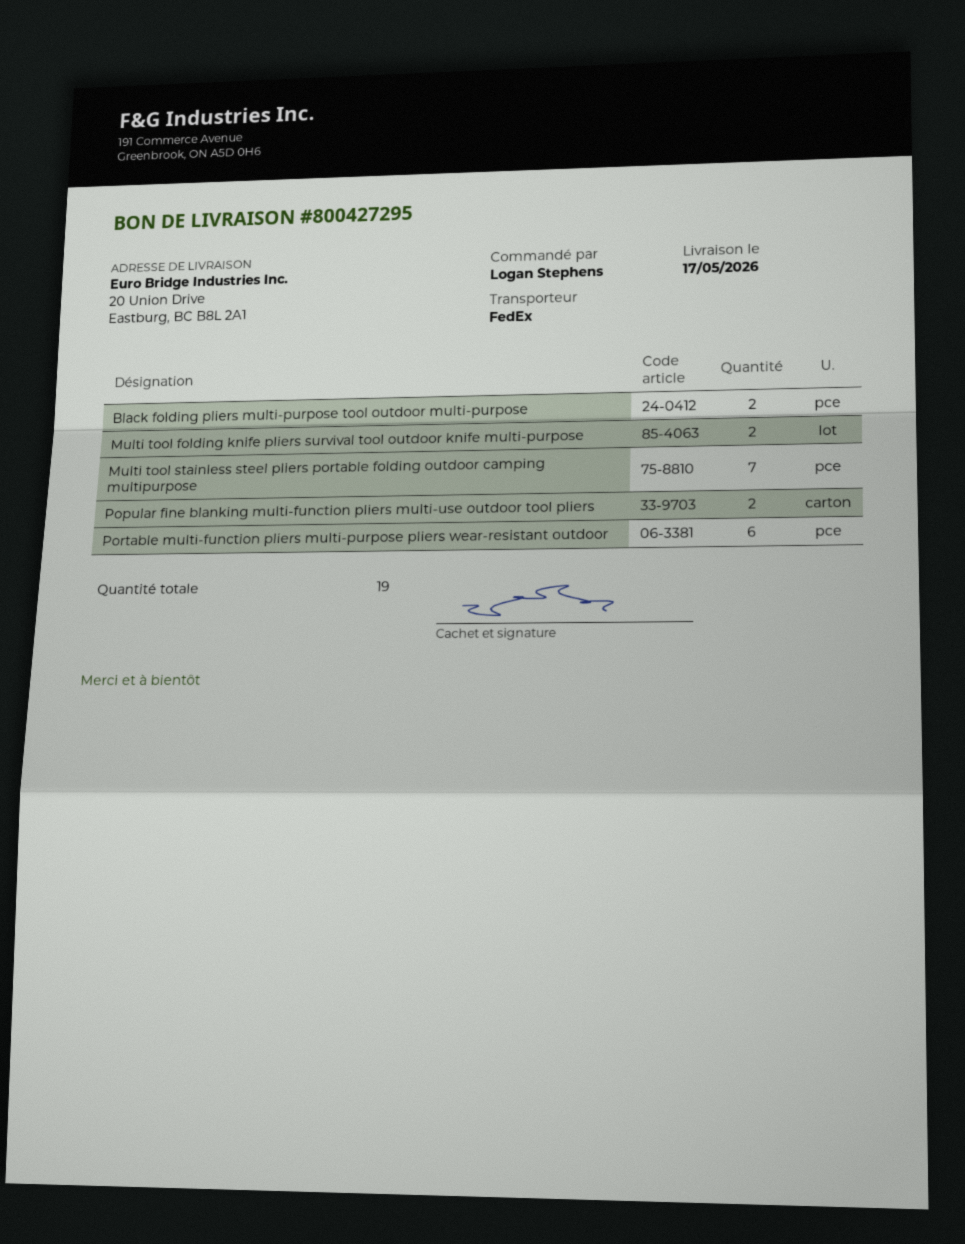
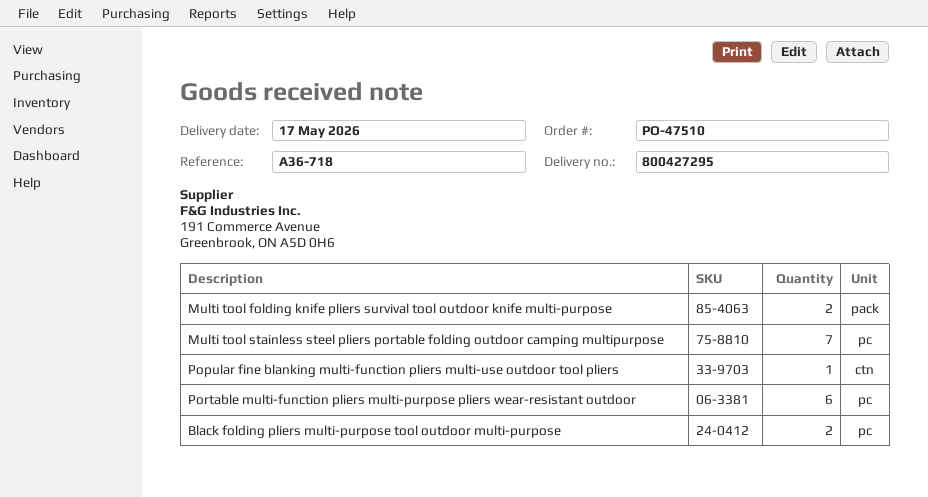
Popular fine blanking multi-function pliers multi-use outdoor tool pliers: 2 -> 1

